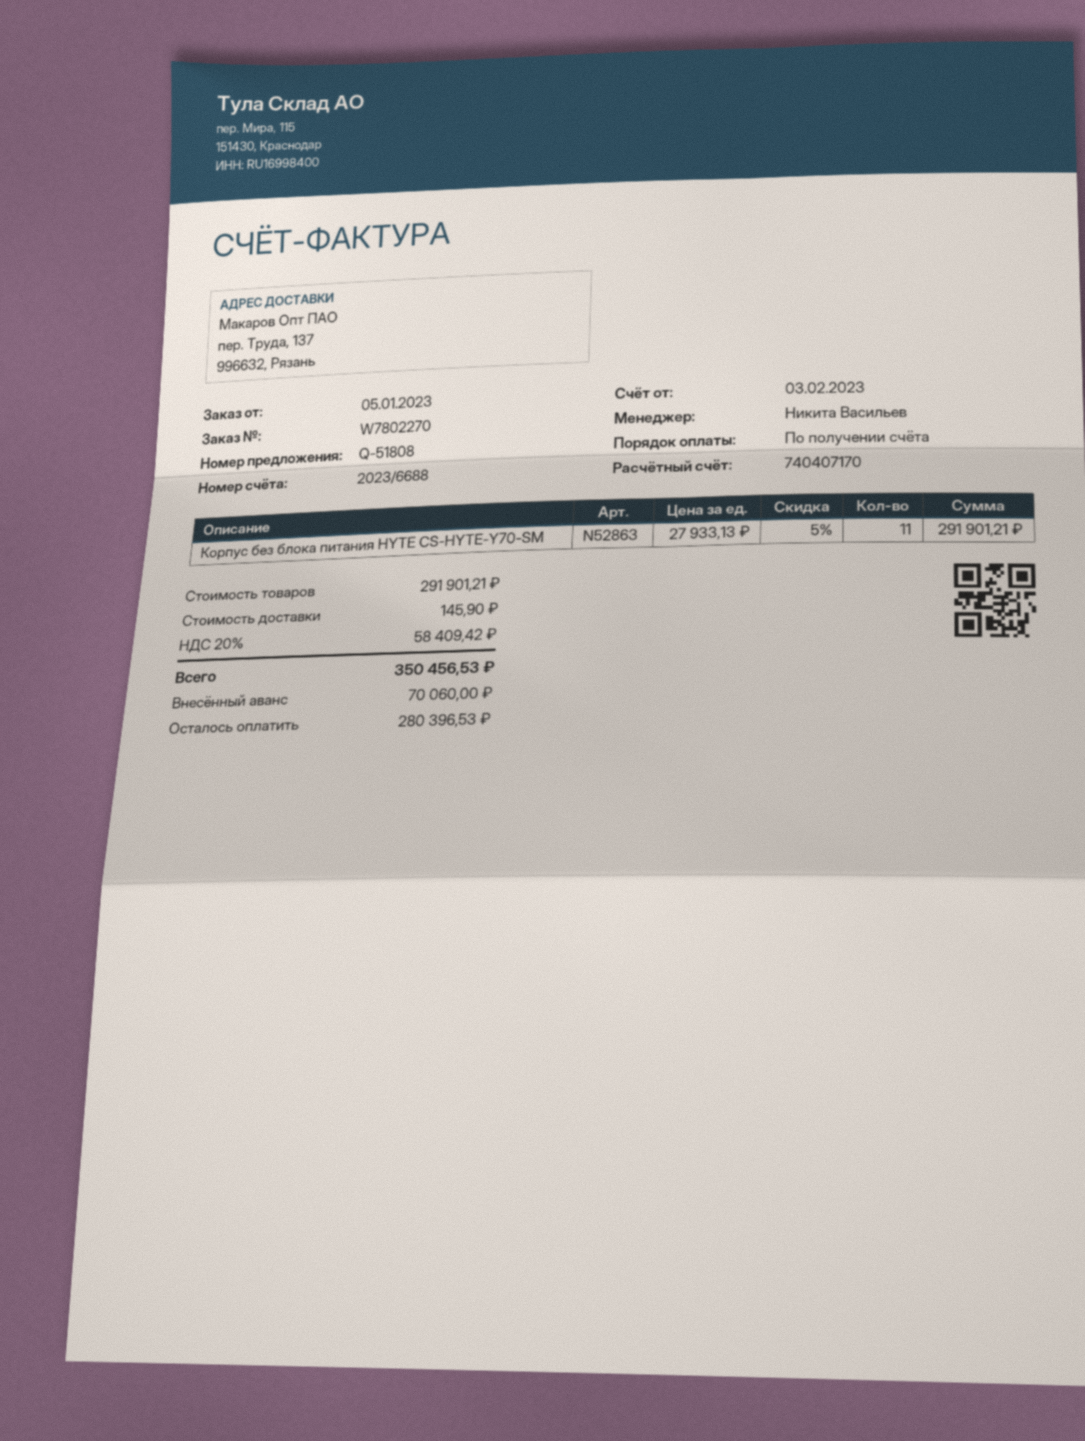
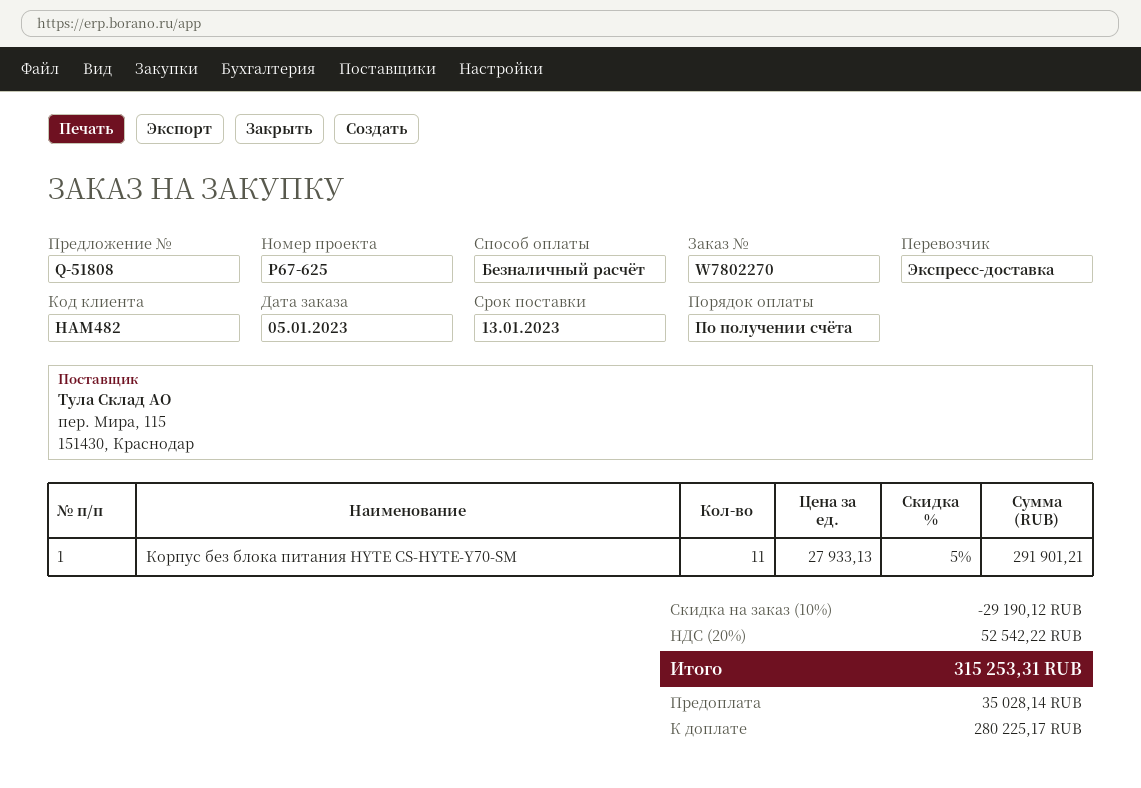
discount: none -> 10% = 29190.12
shipping: 145.90 -> none
tax: 20% = 58409.42 -> 20% = 52542.22
total: 350456.53 -> 315253.31
deposit: 70060.00 -> 35028.14
balance: 280396.53 -> 280225.17

